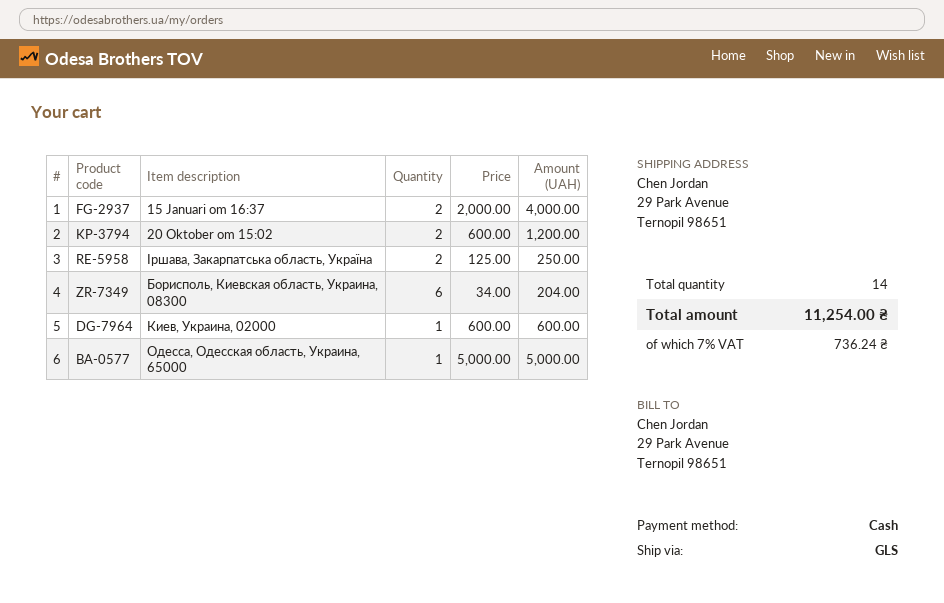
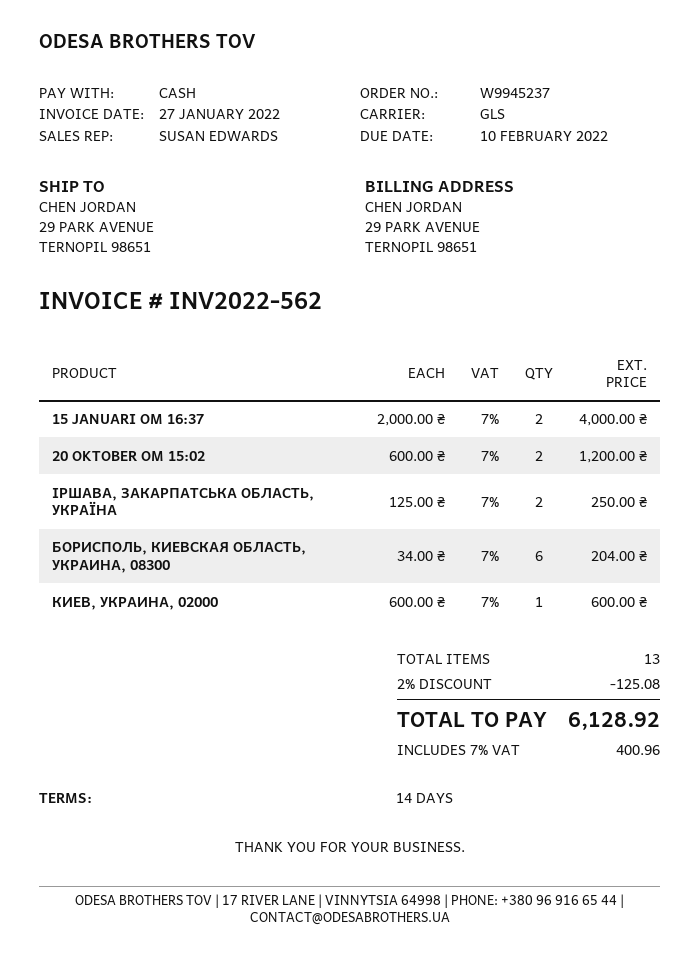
Одесса, Одесская область, Украина, 65000: 1 x 5000.00 = 5000.00 -> none
total quantity: 14 -> 13
discount: none -> 2% = 125.08
tax: 7% = 736.24 -> 7% = 400.96
total: 11254.00 -> 6128.92

